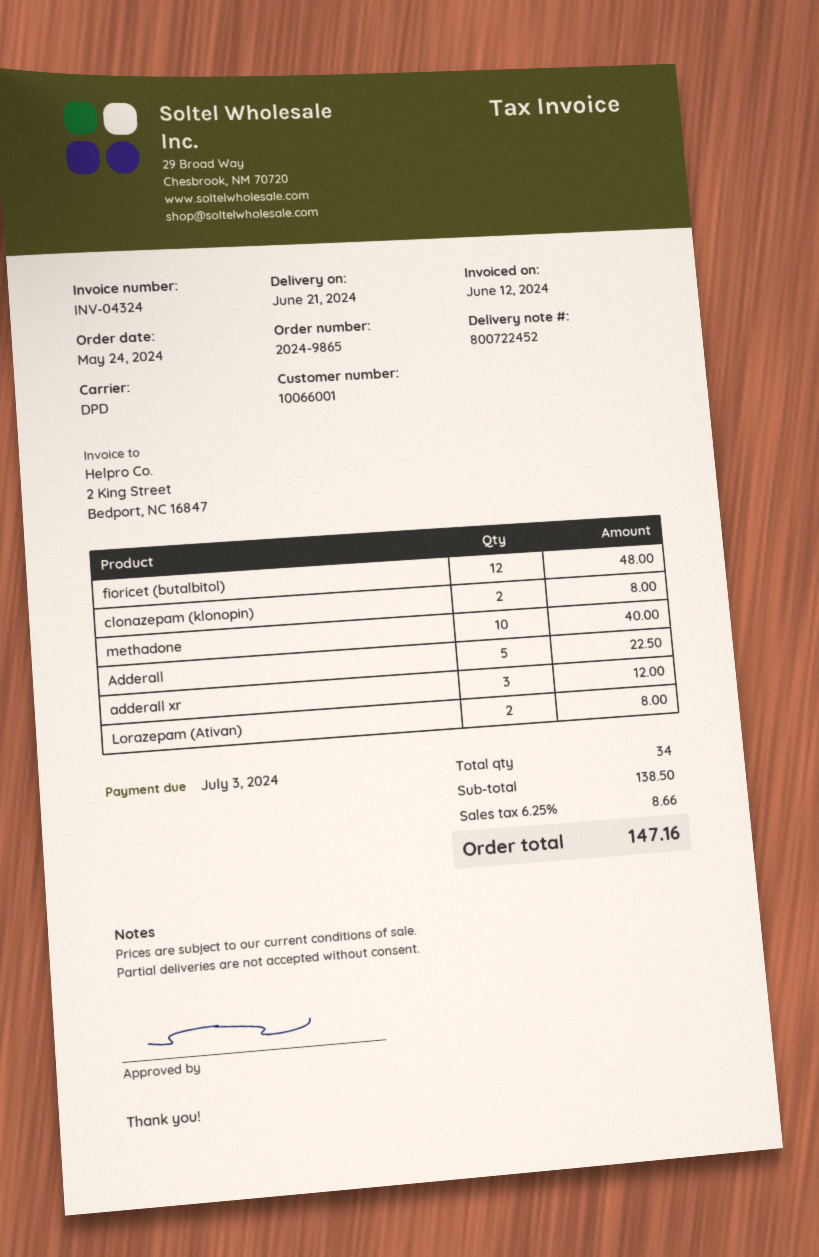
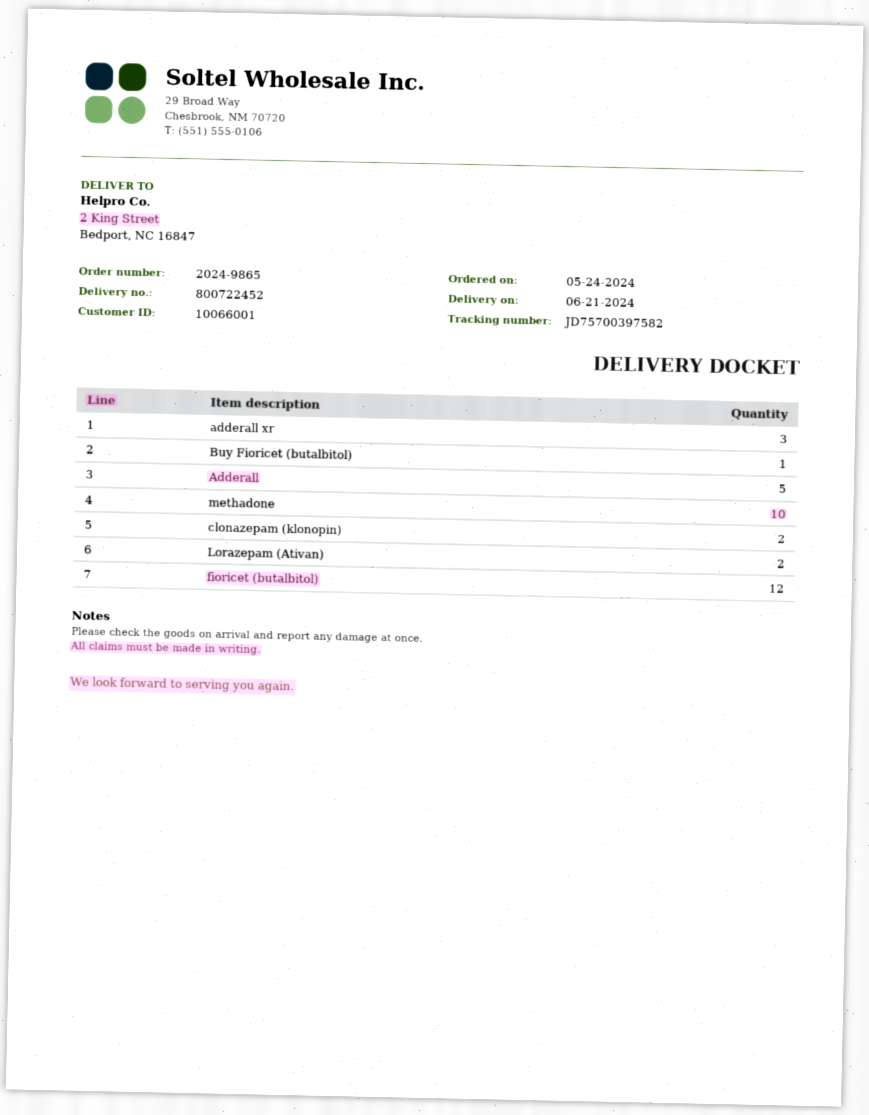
Buy Fioricet (butalbitol): none -> 1

